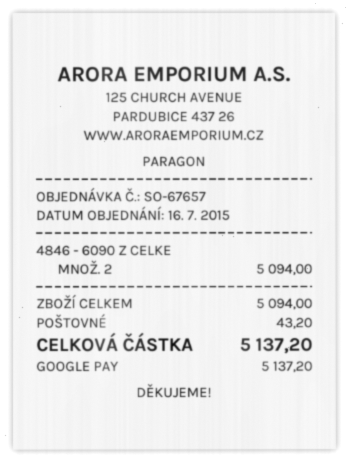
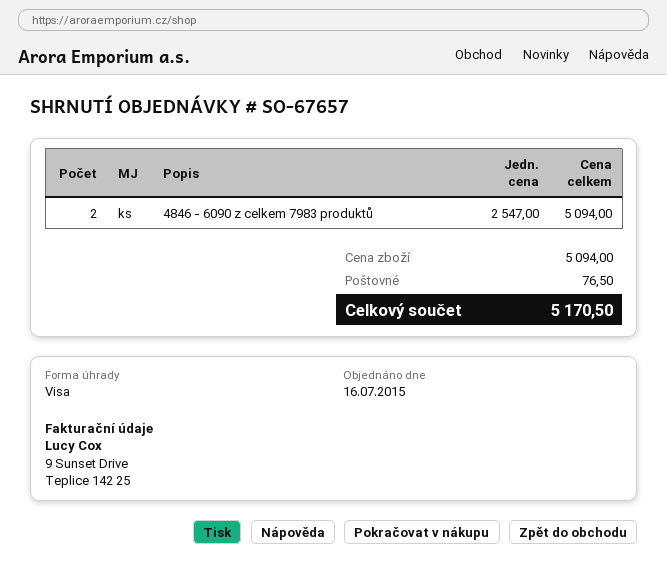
payment method: Google Pay -> Visa
shipping: 43.20 -> 76.50
total: 5137.20 -> 5170.50

